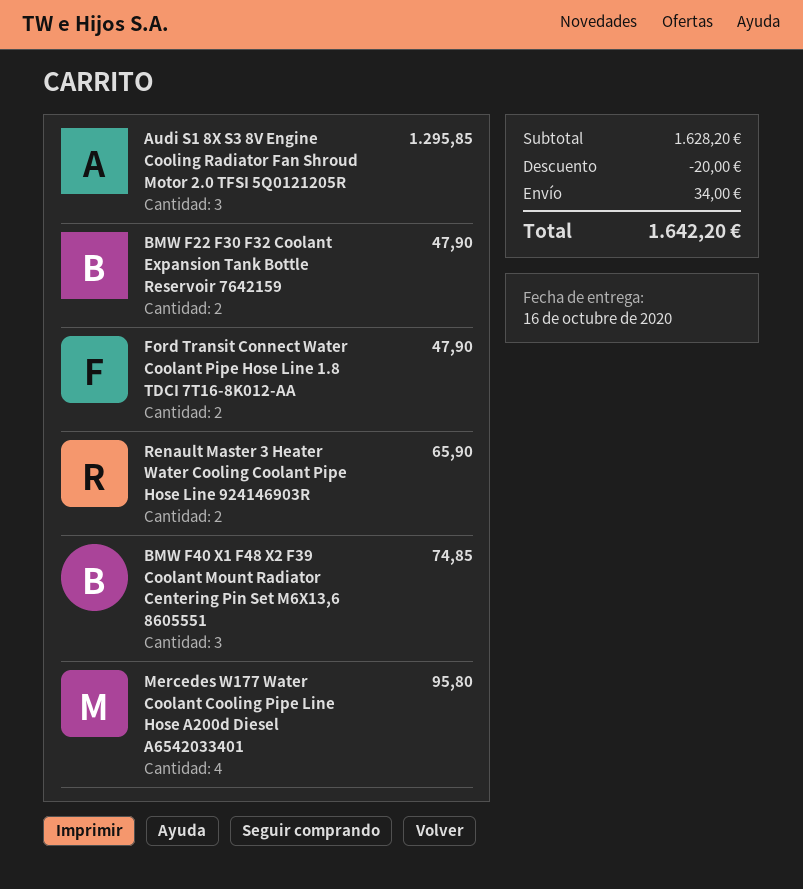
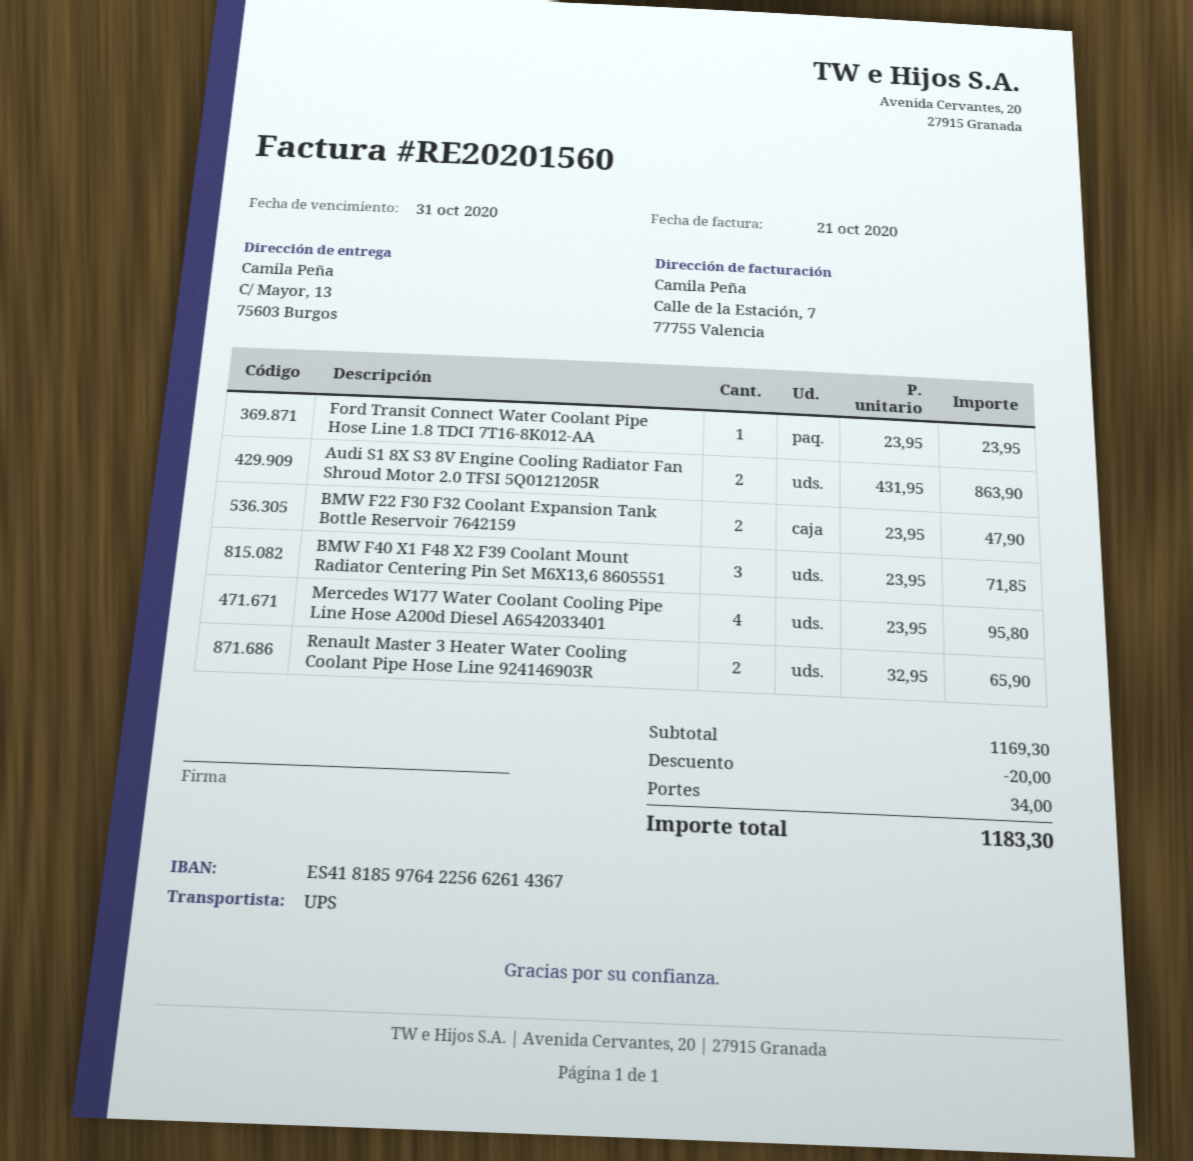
Audi S1 8X S3 8V Engine Cooling Radiator Fan Shroud Motor 2.0 TFSI 5Q0121205R: 3 for 1295.85 -> 2 for 863.90
Ford Transit Connect Water Coolant Pipe Hose Line 1.8 TDCI 7T16-8K012-AA: 2 for 47.90 -> 1 for 23.95
BMW F40 X1 F48 X2 F39 Coolant Mount Radiator Centering Pin Set M6X13,6 8605551: 3 for 74.85 -> 3 for 71.85
subtotal: 1628.20 -> 1169.30
total: 1642.20 -> 1183.30

